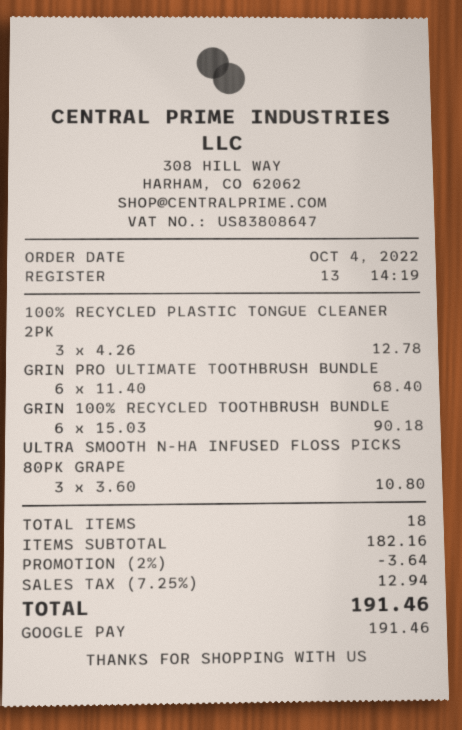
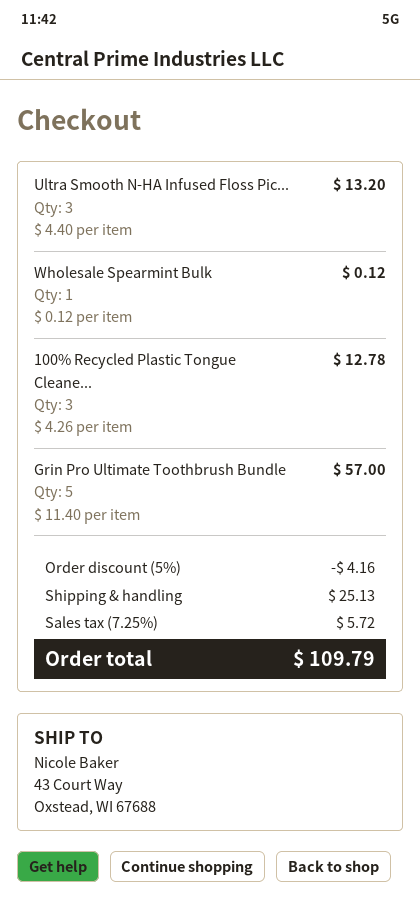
GRIN PRO ULTIMATE TOOTHBRUSH BUNDLE: 6 x 11.40 = 68.40 -> 5 x 11.40 = 57.00
GRIN 100% RECYCLED TOOTHBRUSH BUNDLE: 6 x 15.03 = 90.18 -> none
ULTRA SMOOTH N-HA INFUSED FLOSS PICKS 80PK GRAPE: 3 x 3.60 = 10.80 -> 3 x 4.40 = 13.20
Wholesale Spearmint Bulk: none -> 1 x 0.12 = 0.12
discount: 2% = 3.64 -> 5% = 4.16
shipping: none -> 25.13
tax: 7.25% = 12.94 -> 7.25% = 5.72
total: 191.46 -> 109.79

